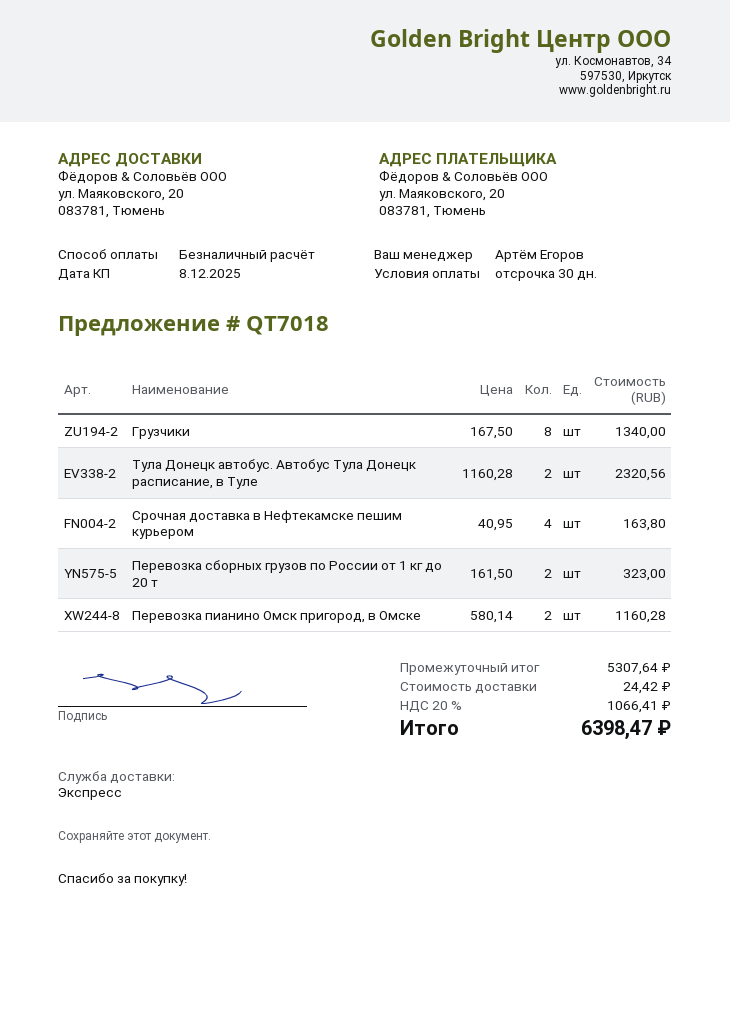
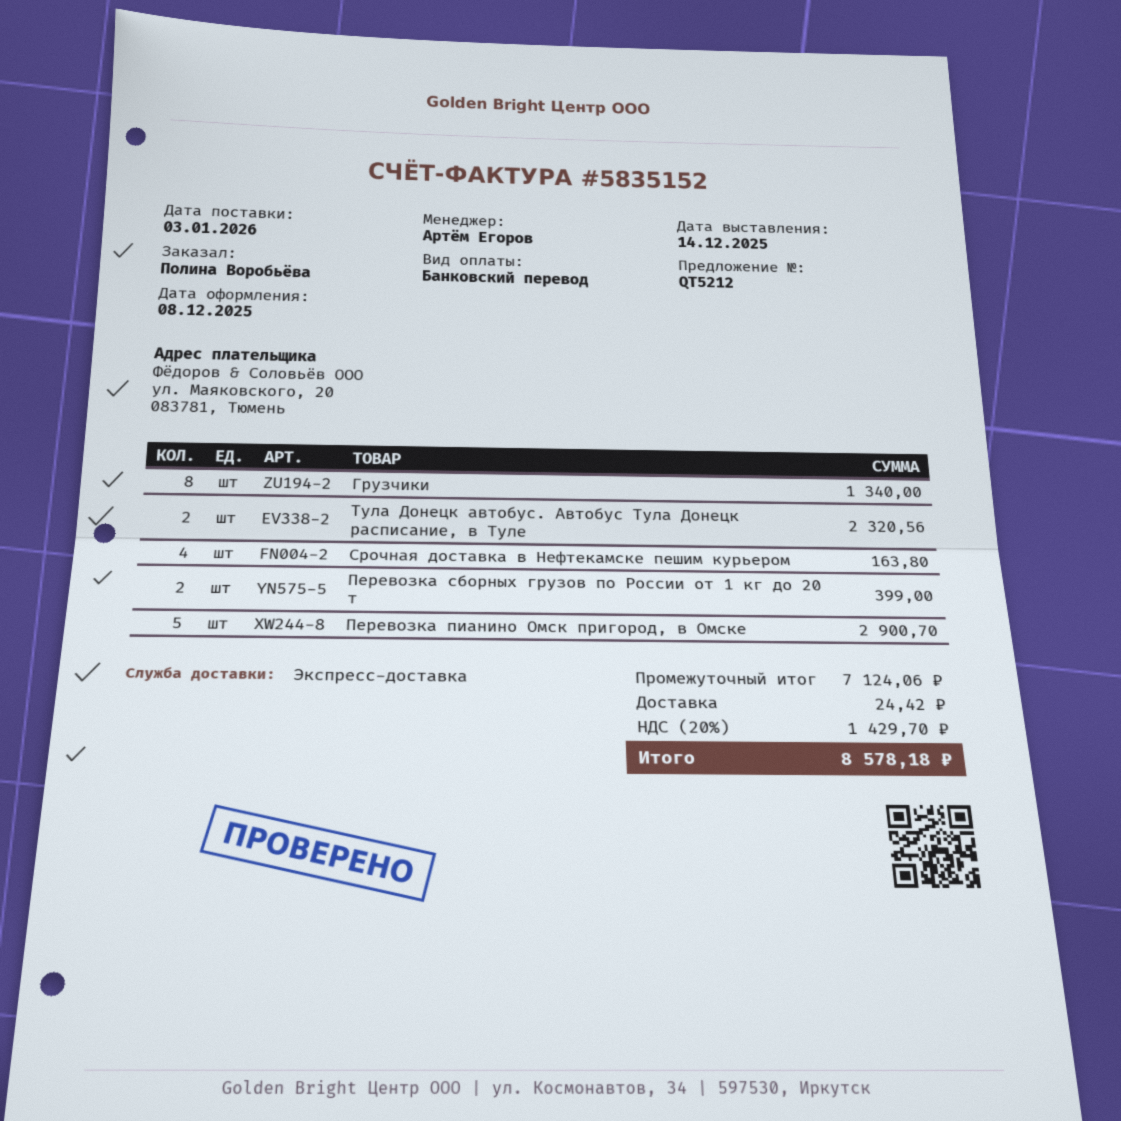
quote number: QT7018 -> QT5212
Перевозка сборных грузов по России от 1 кг до 20 т: 2 for 323.00 -> 2 for 399.00
Перевозка пианино Омск пригород, в Омске: 2 for 1160.28 -> 5 for 2900.70
subtotal: 5307.64 -> 7124.06
tax: 20% = 1066.41 -> 20% = 1429.70
total: 6398.47 -> 8578.18

